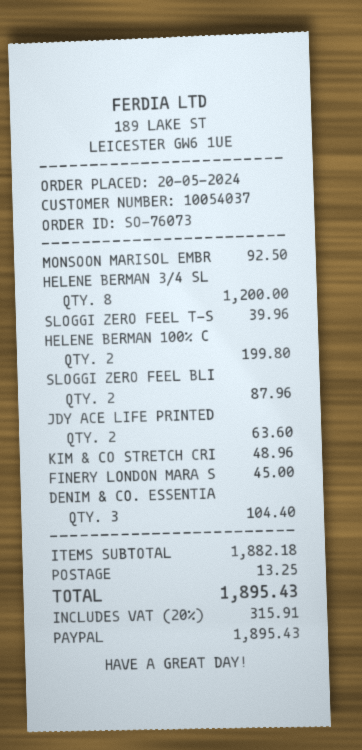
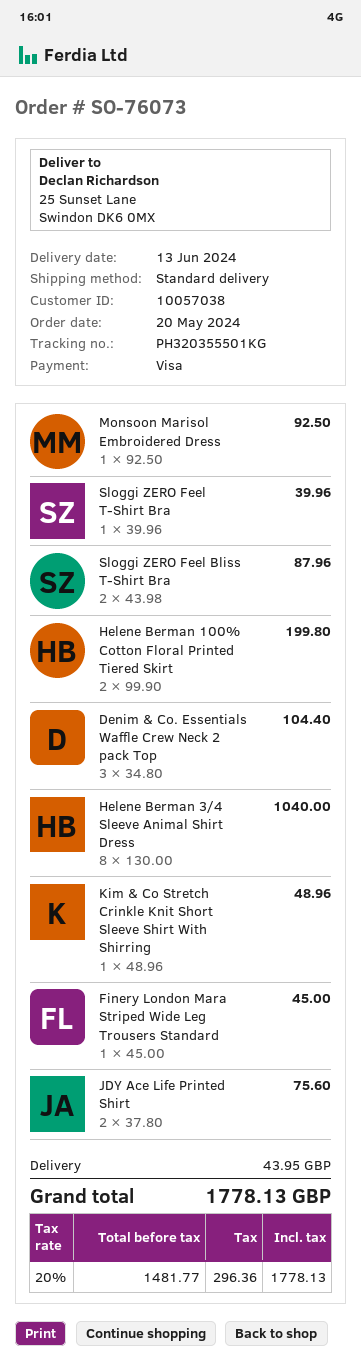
customer number: 10054037 -> 10057038
payment method: PayPal -> Visa
HELENE BERMAN 3/4 SL: 8 for 1200.00 -> 8 for 1040.00
JDY ACE LIFE PRINTED: 2 for 63.60 -> 2 for 75.60
shipping: 13.25 -> 43.95
tax: 20% = 315.91 -> 20% = 296.36
total: 1895.43 -> 1778.13

